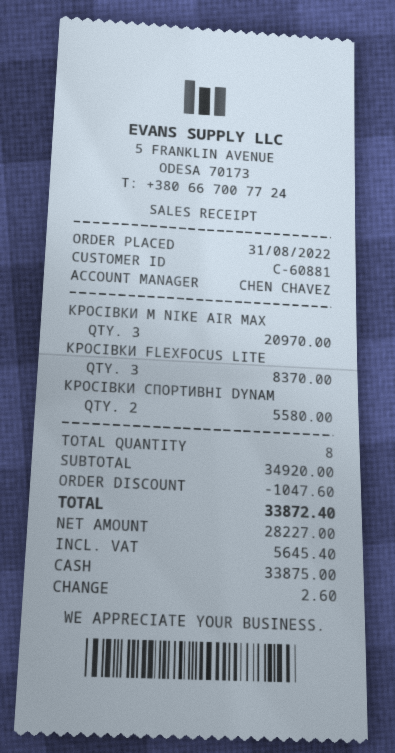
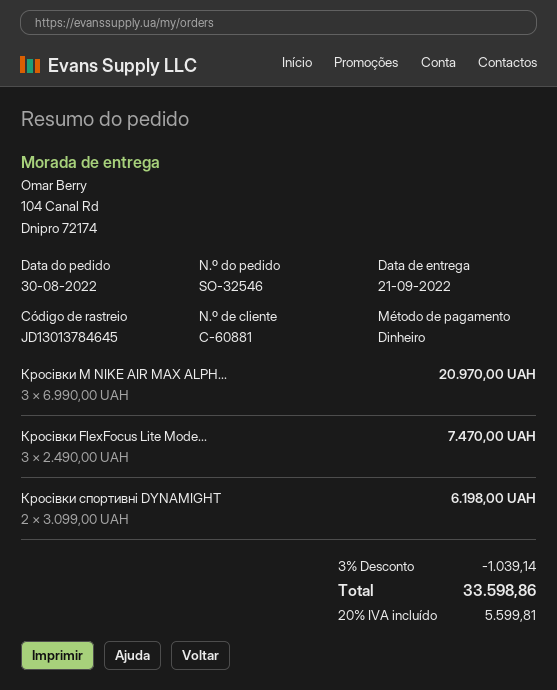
order date: 2022-08-31 -> 2022-08-30
КРОСІВКИ FLEXFOCUS LITE: 3 for 8370.00 -> 3 for 7470.00
КРОСІВКИ СПОРТИВНІ DYNAM: 2 for 5580.00 -> 2 for 6198.00
discount: 1047.60 -> 1039.14
tax: 5645.40 -> 5599.81
total: 33872.40 -> 33598.86

